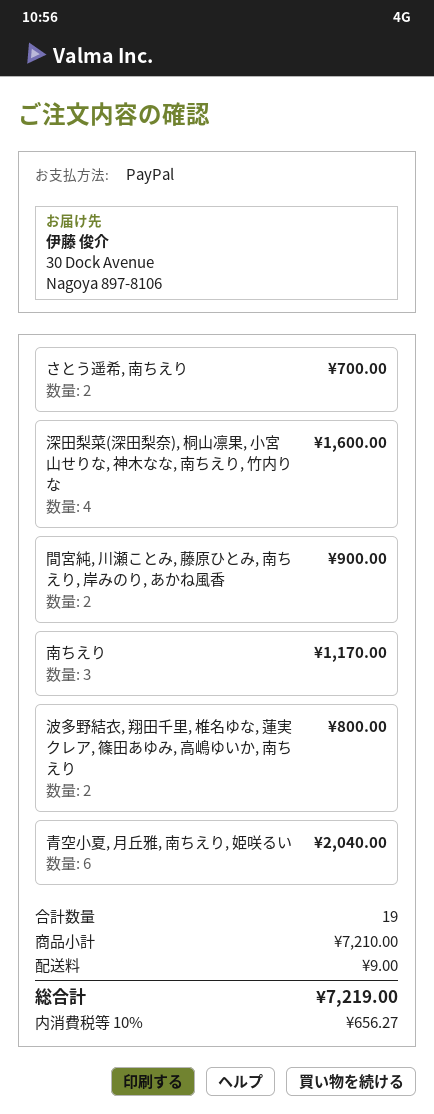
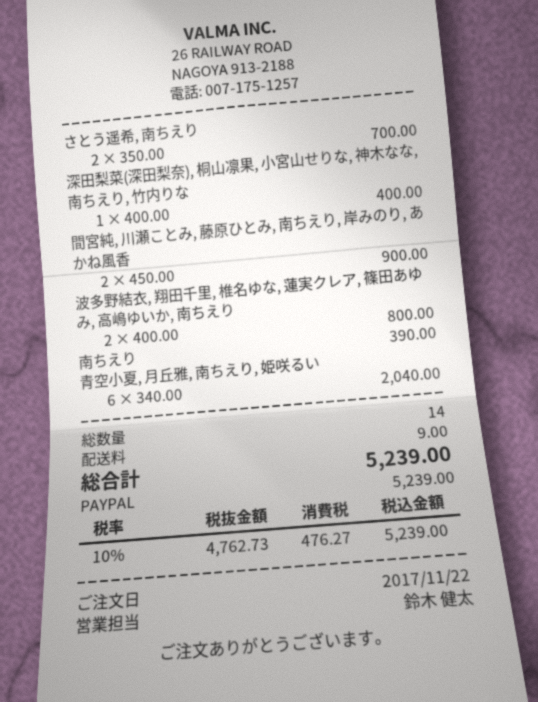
深田梨菜(深田梨奈), 桐山凛果, 小宮山せりな, 神木なな, 南ちえり, 竹内りな: 4 for 1600.00 -> 1 for 400.00
南ちえり: 3 for 1170.00 -> 1 for 390.00
total quantity: 19 -> 14
tax: 10% = 656.27 -> 10% = 476.27
total: 7219.00 -> 5239.00

